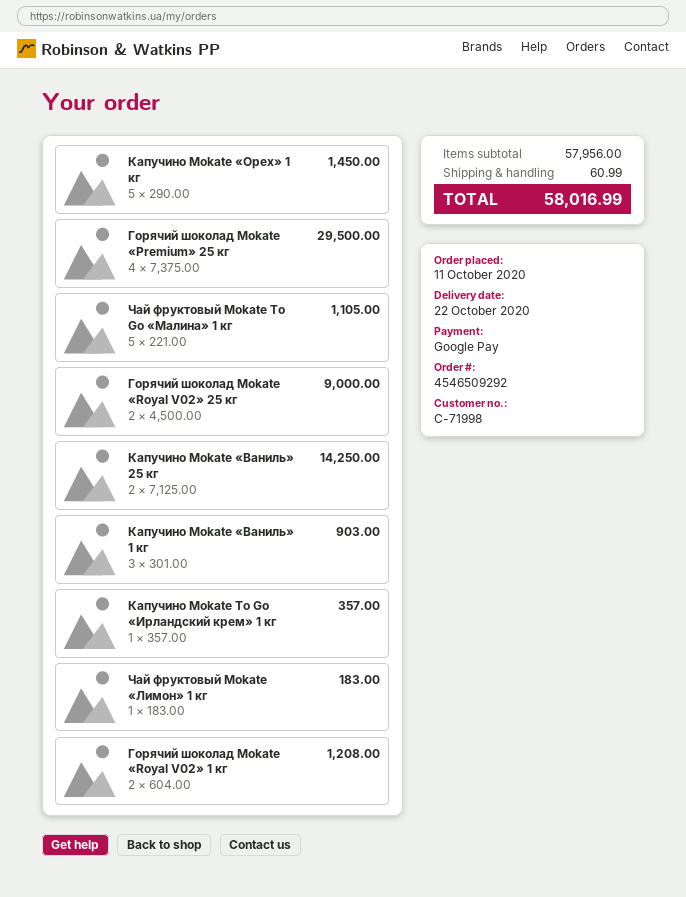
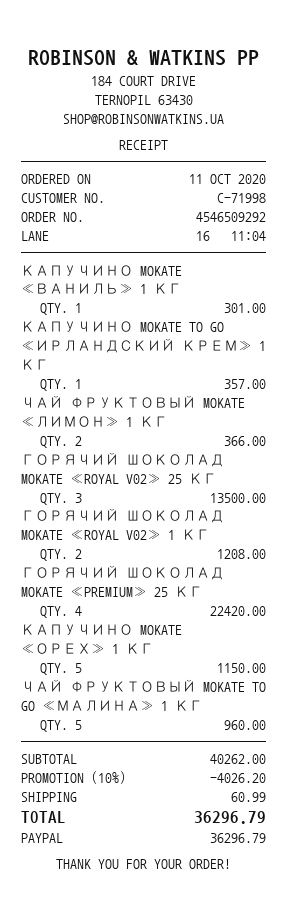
payment method: Google Pay -> PayPal
Капучино Mokate «Орех» 1 кг: 5 for 1450.00 -> 5 for 1150.00
Горячий шоколад Mokate «Premium» 25 кг: 4 for 29500.00 -> 4 for 22420.00
Чай фруктовый Mokate To Go «Малина» 1 кг: 5 for 1105.00 -> 5 for 960.00
Горячий шоколад Mokate «Royal V02» 25 кг: 2 for 9000.00 -> 3 for 13500.00
Капучино Mokate «Ваниль» 25 кг: 2 for 14250.00 -> none
Капучино Mokate «Ваниль» 1 кг: 3 for 903.00 -> 1 for 301.00
Чай фруктовый Mokate «Лимон» 1 кг: 1 for 183.00 -> 2 for 366.00
subtotal: 57956.00 -> 40262.00
discount: none -> 10% = 4026.20
total: 58016.99 -> 36296.79

